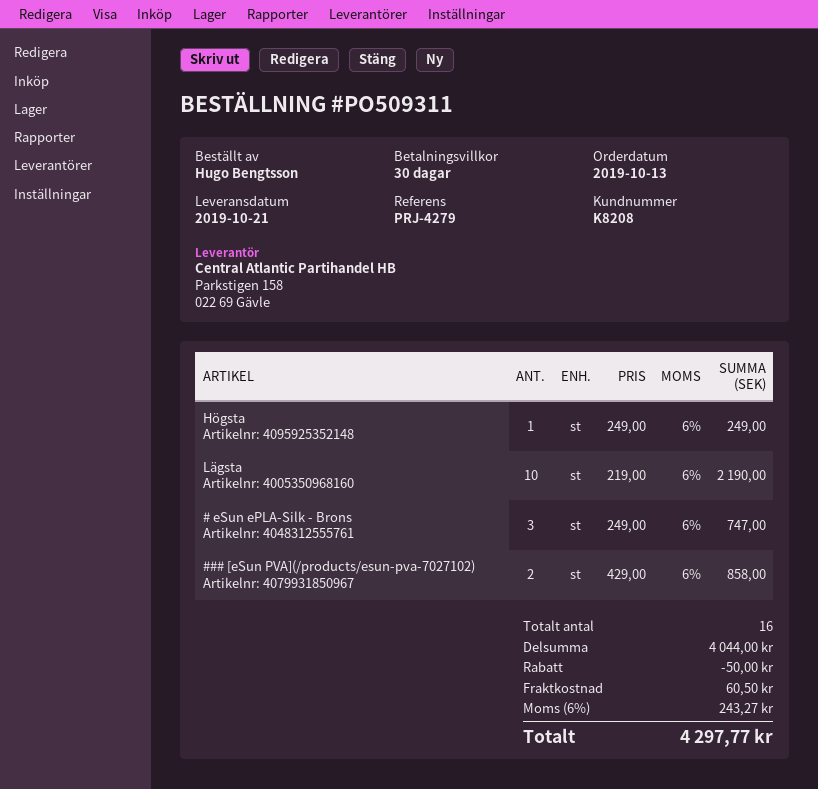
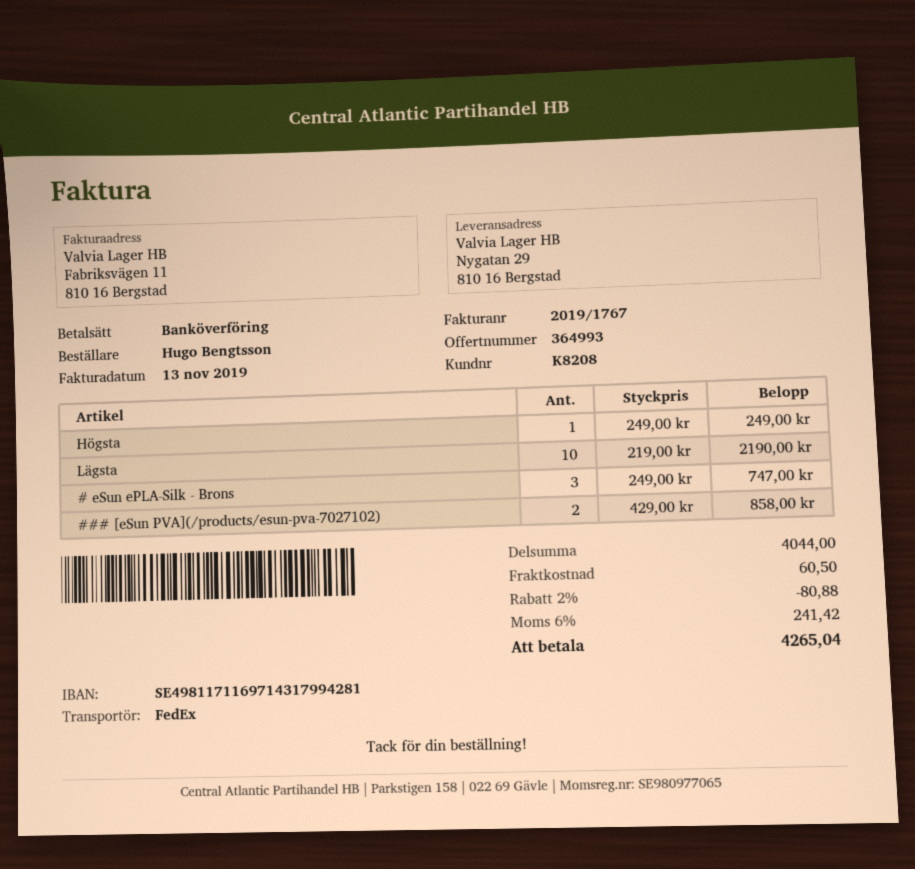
discount: 50.00 -> 80.88
tax: 6% = 243.27 -> 6% = 241.42
total: 4297.77 -> 4265.04

